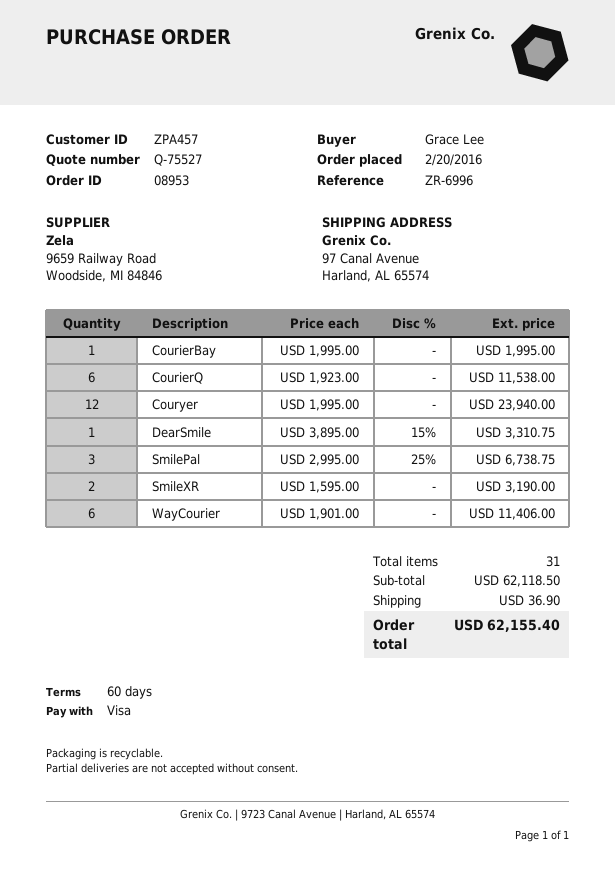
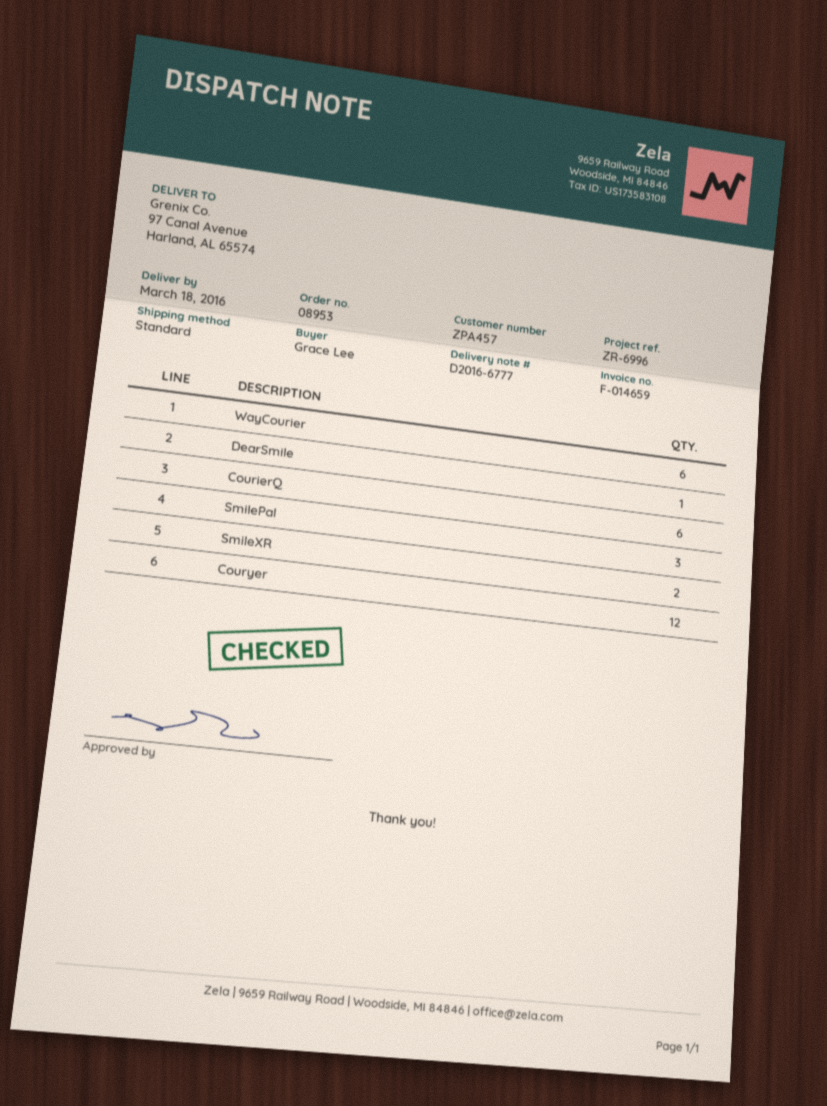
CourierBay: 1 -> none

